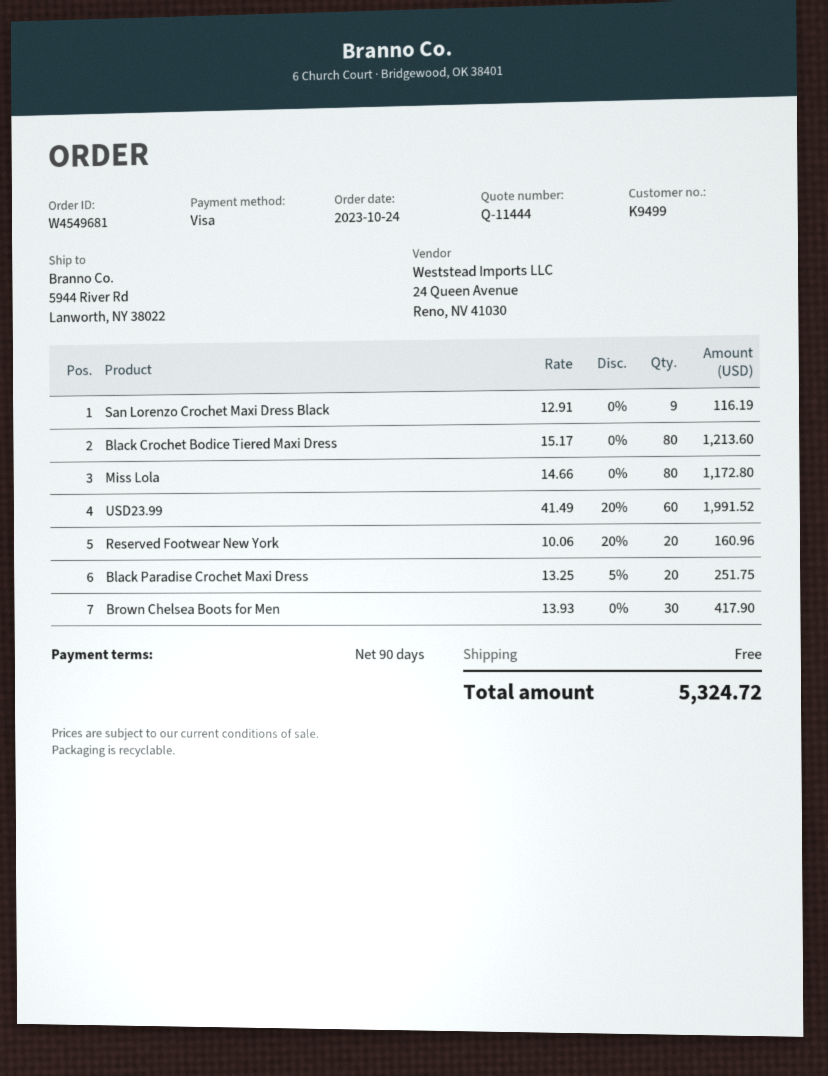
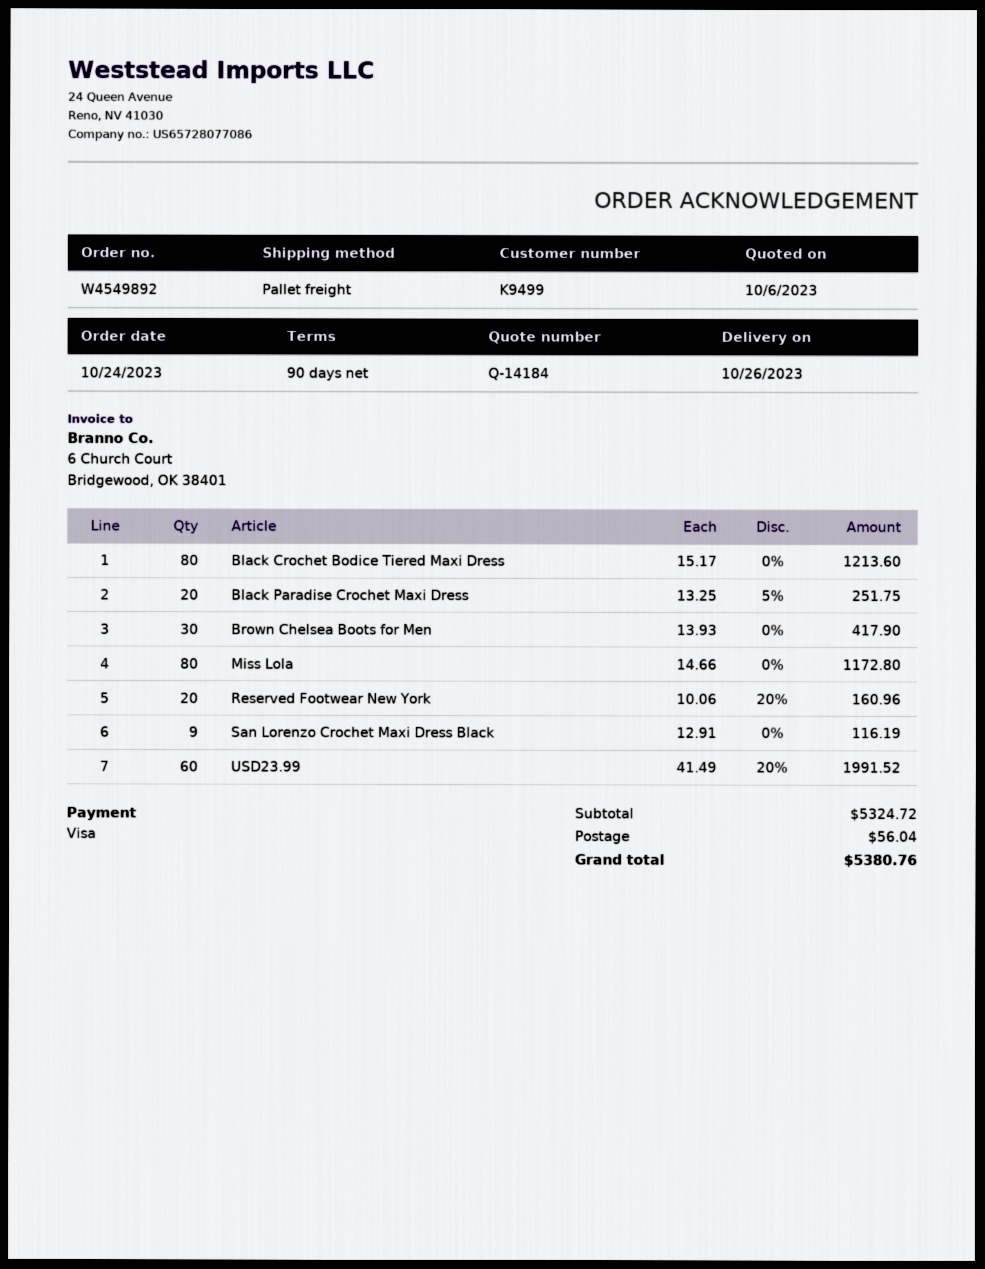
quote number: Q-11444 -> Q-14184
order number: W4549681 -> W4549892
shipping: 0.00 -> 56.04
total: 5324.72 -> 5380.76

